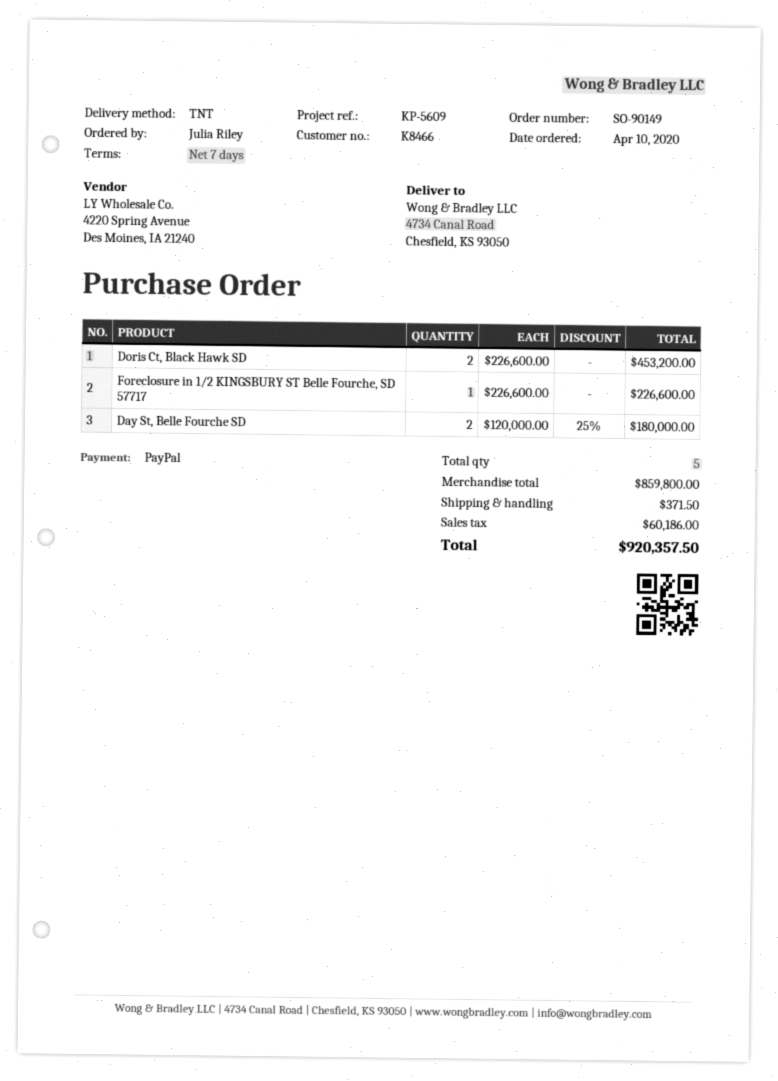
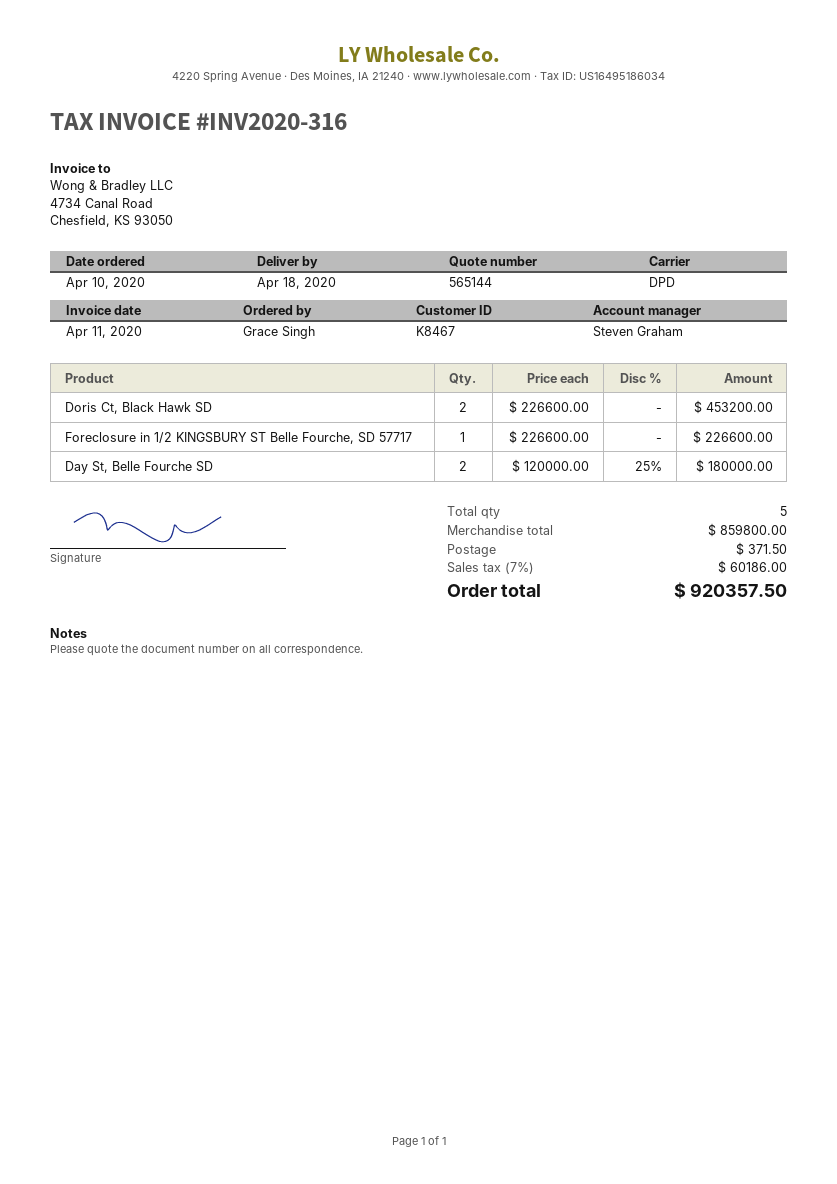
customer number: K8466 -> K8467
ordered by: Julia Riley -> Grace Singh
shipping method: TNT -> DPD

